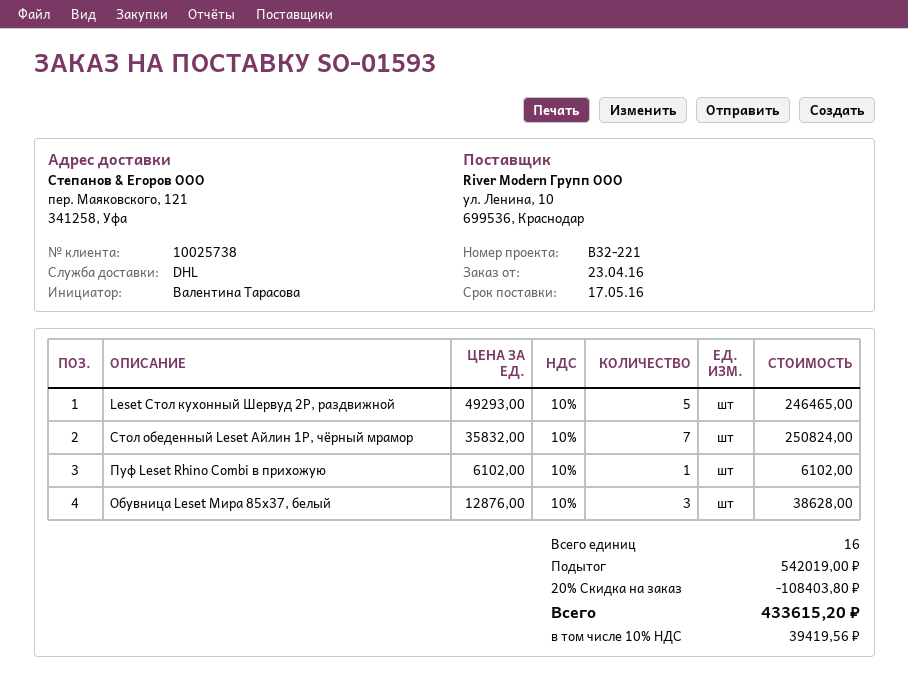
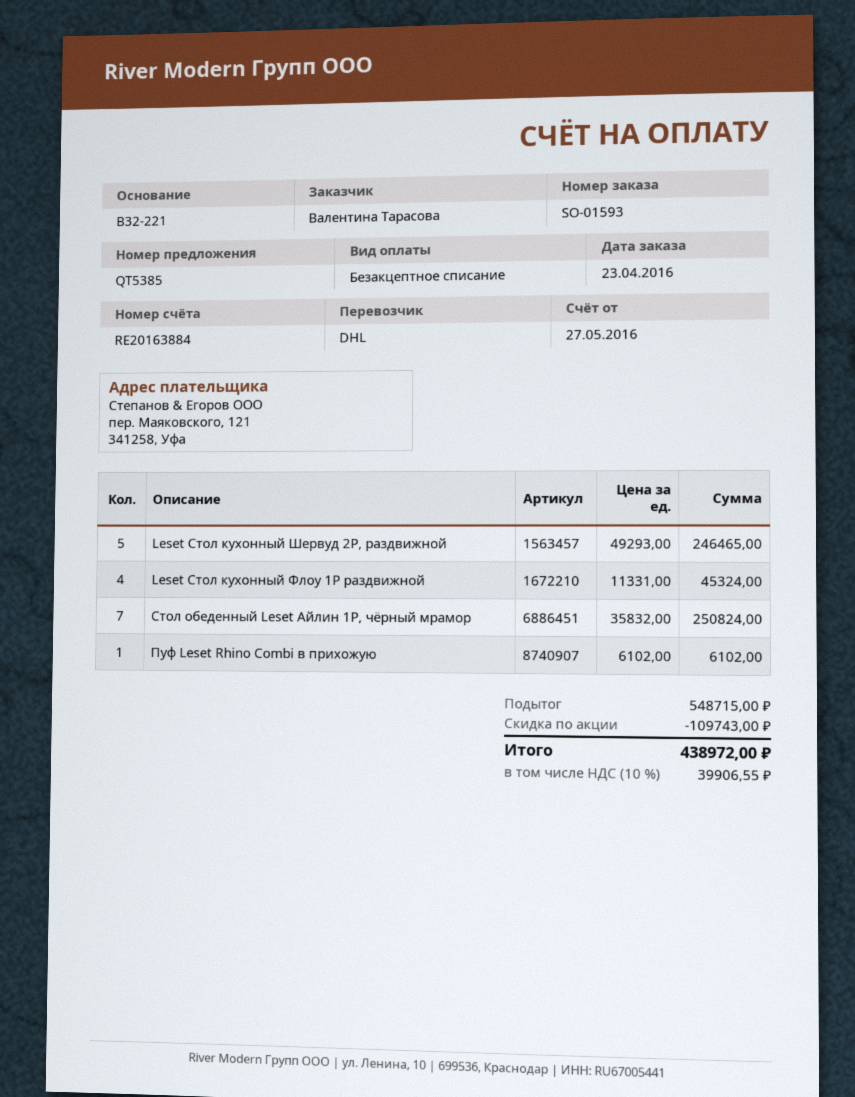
Обувница Leset Мира 85х37, белый: 3 x 12876.00 = 38628.00 -> none
Leset Стол кухонный Флоу 1Р раздвижной: none -> 4 x 11331.00 = 45324.00
subtotal: 542019.00 -> 548715.00
discount: 108403.80 -> 109743.00
tax: 10% = 39419.56 -> 10% = 39906.55
total: 433615.20 -> 438972.00

